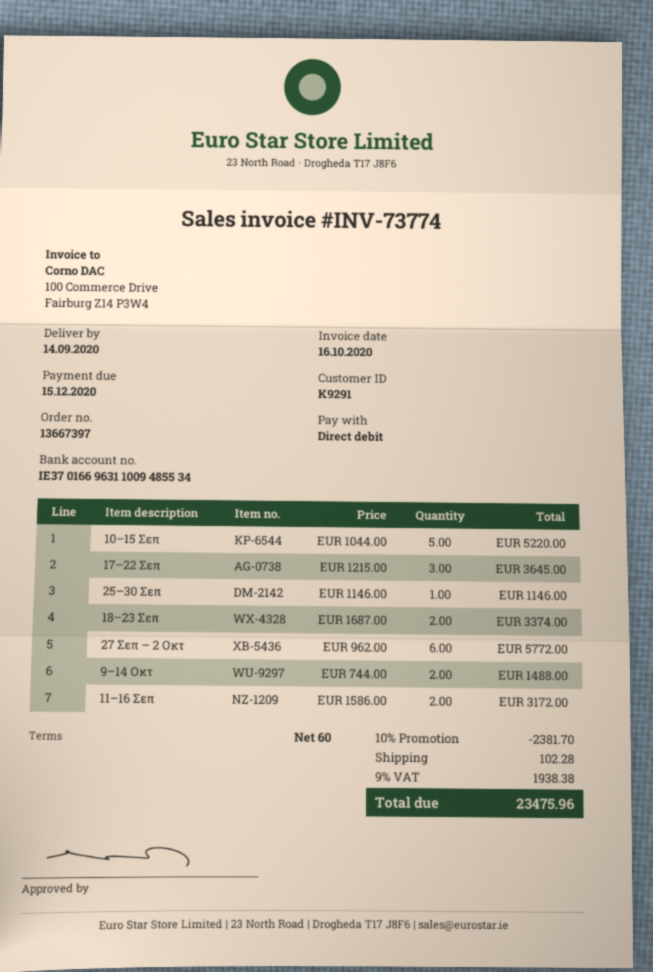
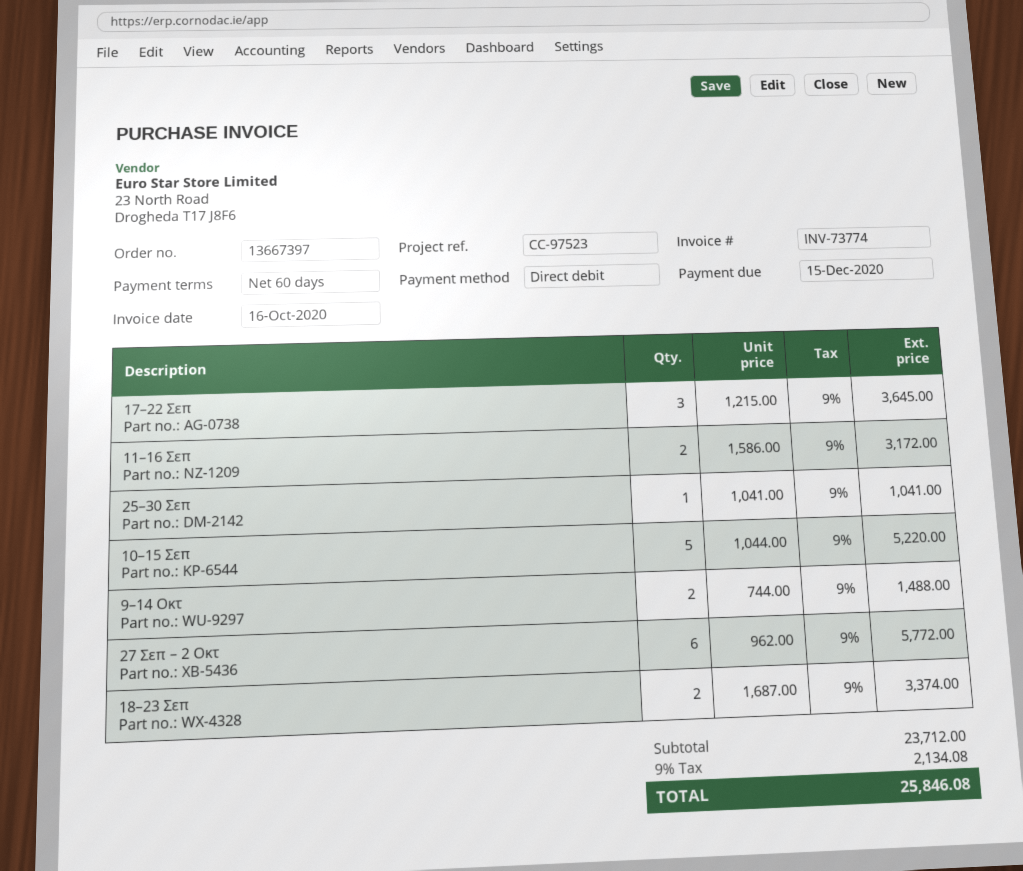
25–30 Σεπ: 1 x 1146.00 = 1146.00 -> 1 x 1041.00 = 1041.00
discount: 10% = 2381.70 -> none
shipping: 102.28 -> none
tax: 9% = 1938.38 -> 9% = 2134.08
total: 23475.96 -> 25846.08

